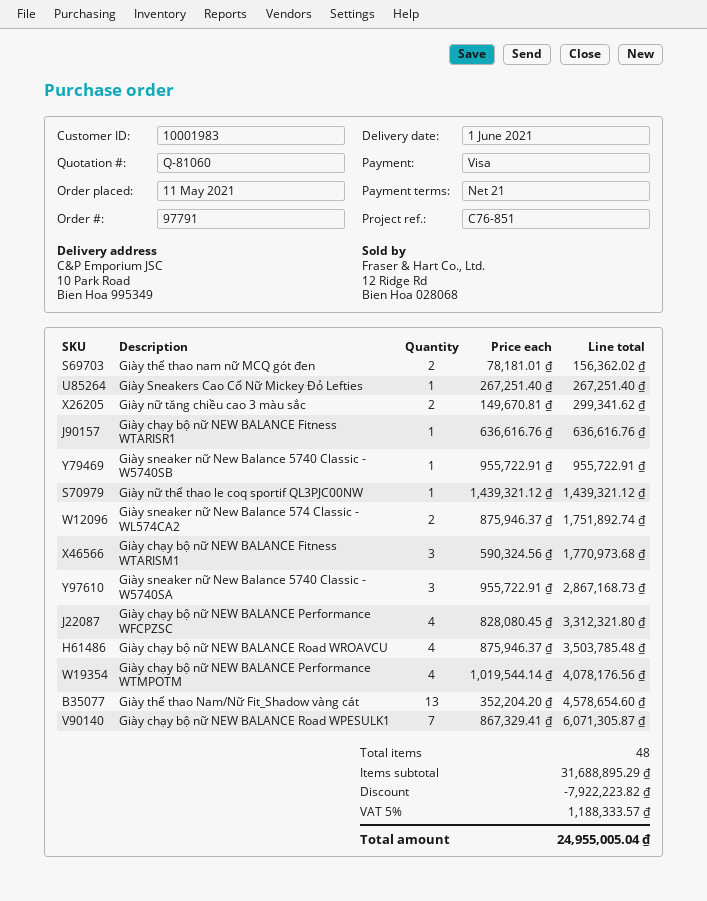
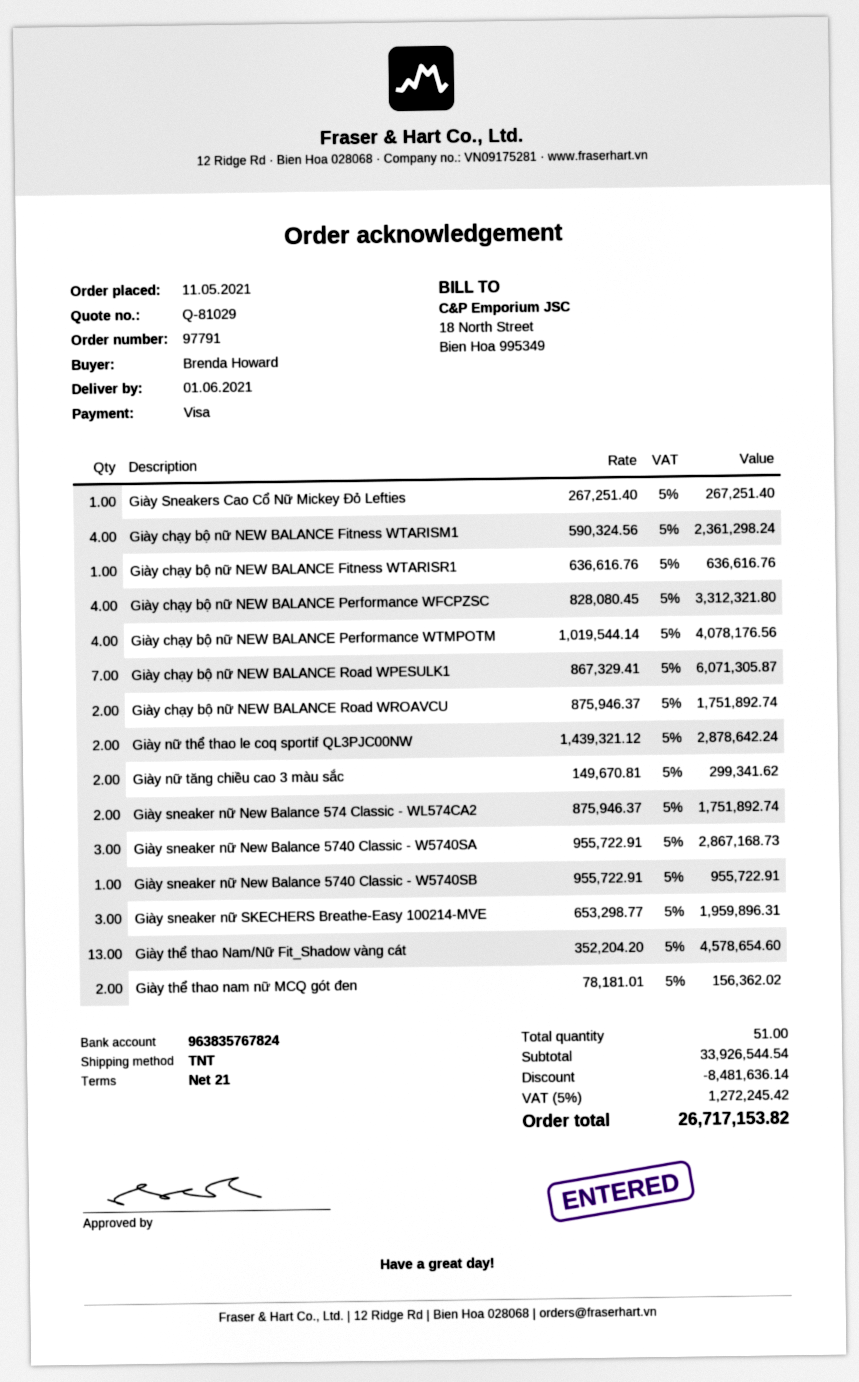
quote number: Q-81060 -> Q-81029
Giày nữ thể thao le coq sportif QL3PJC00NW: 1 x 1439321.12 = 1439321.12 -> 2 x 1439321.12 = 2878642.24
Giày chạy bộ nữ NEW BALANCE Fitness WTARISM1: 3 x 590324.56 = 1770973.68 -> 4 x 590324.56 = 2361298.24
Giày chạy bộ nữ NEW BALANCE Road WROAVCU: 4 x 875946.37 = 3503785.48 -> 2 x 875946.37 = 1751892.74
Giày sneaker nữ SKECHERS Breathe-Easy 100214-MVE: none -> 3 x 653298.77 = 1959896.31
total quantity: 48 -> 51
subtotal: 31688895.29 -> 33926544.54
discount: 7922223.82 -> 8481636.14
tax: 5% = 1188333.57 -> 5% = 1272245.42
total: 24955005.04 -> 26717153.82

